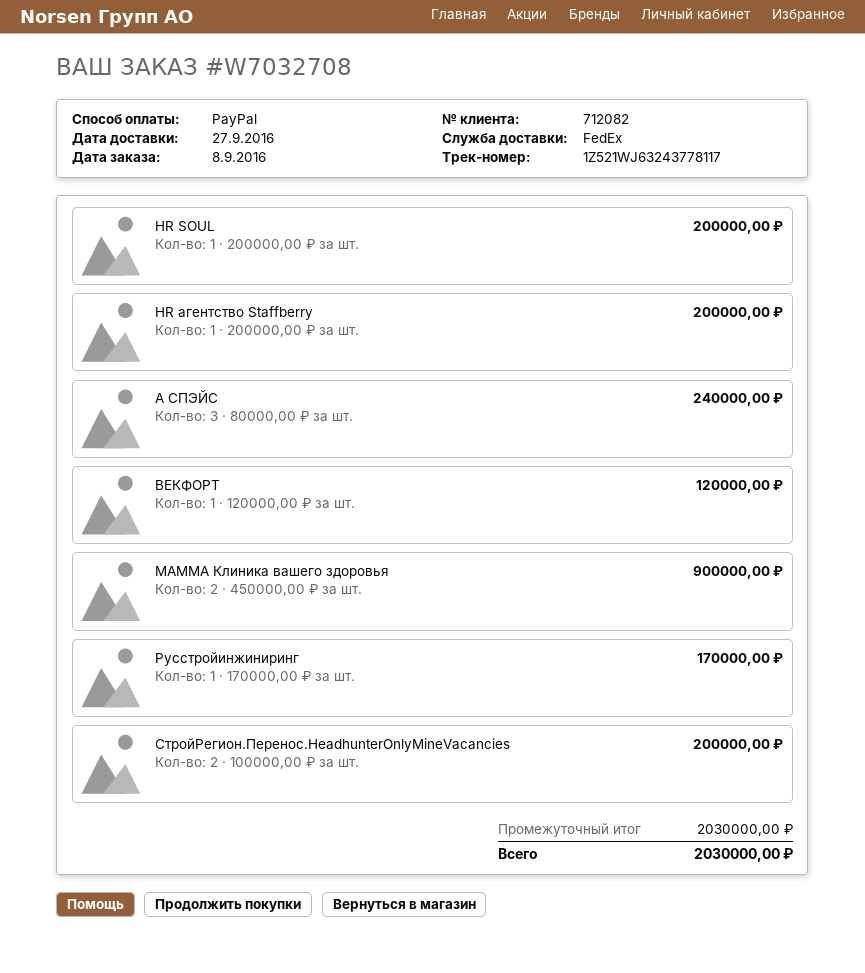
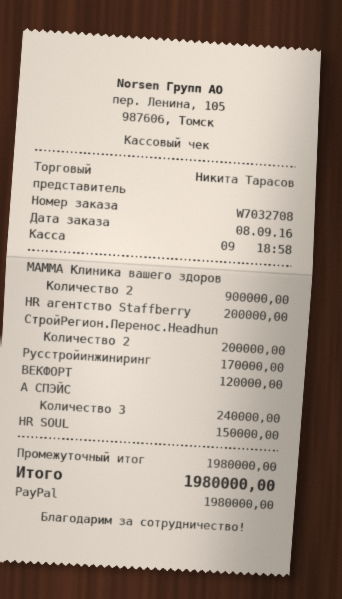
HR SOUL: 1 for 200000.00 -> 1 for 150000.00
subtotal: 2030000.00 -> 1980000.00
total: 2030000.00 -> 1980000.00

